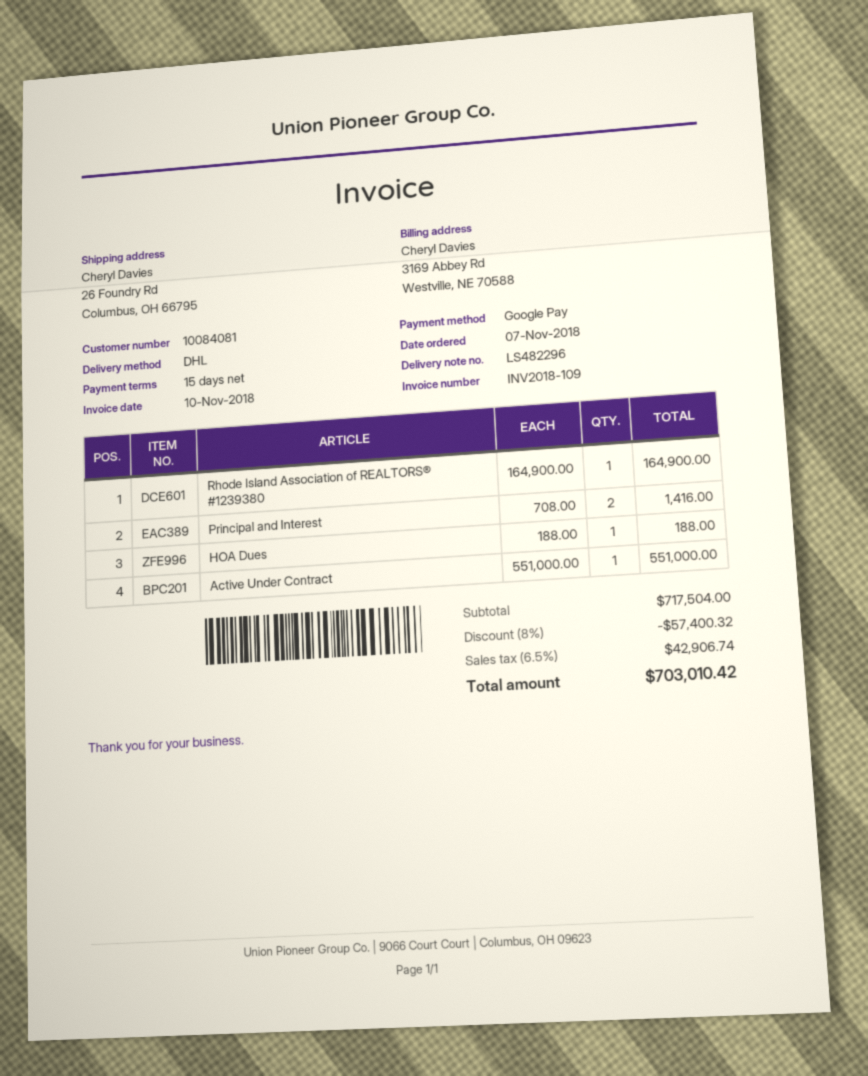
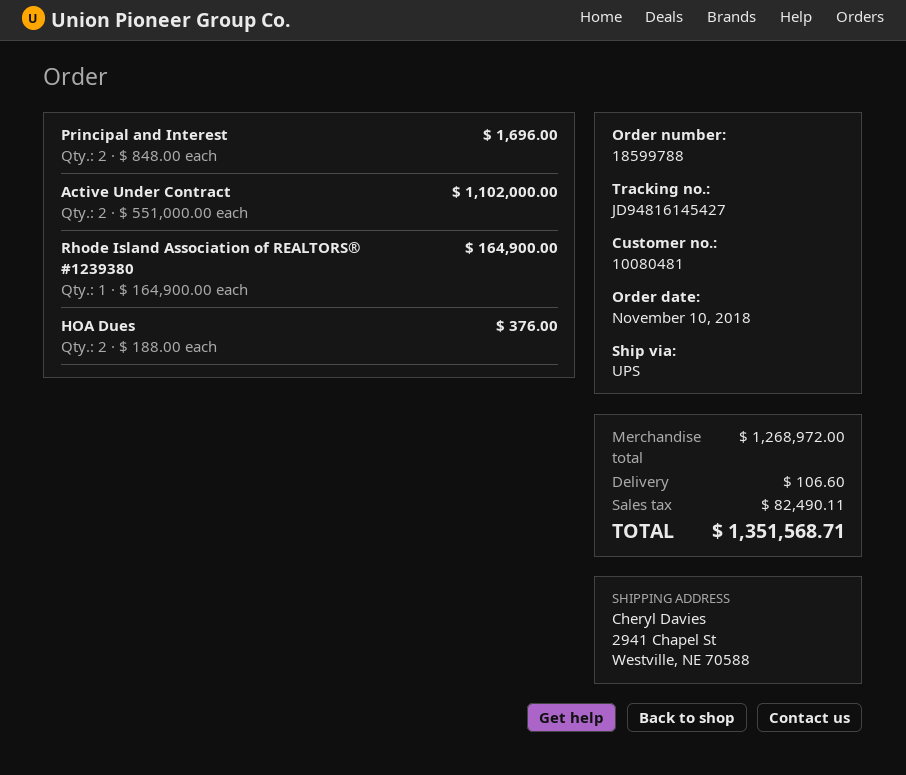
order date: 2018-11-07 -> 2018-11-10
customer number: 10084081 -> 10080481
shipping method: DHL -> UPS
ship to: 26 Foundry Rd, Columbus, OH 66795 -> 2941 Chapel St, Westville, NE 70588
Principal and Interest: 2 x 708.00 = 1416.00 -> 2 x 848.00 = 1696.00
HOA Dues: 1 x 188.00 = 188.00 -> 2 x 188.00 = 376.00
Active Under Contract: 1 x 551000.00 = 551000.00 -> 2 x 551000.00 = 1102000.00
subtotal: 717504.00 -> 1268972.00
discount: 8% = 57400.32 -> none
shipping: none -> 106.60
tax: 42906.74 -> 82490.11
total: 703010.42 -> 1351568.71

